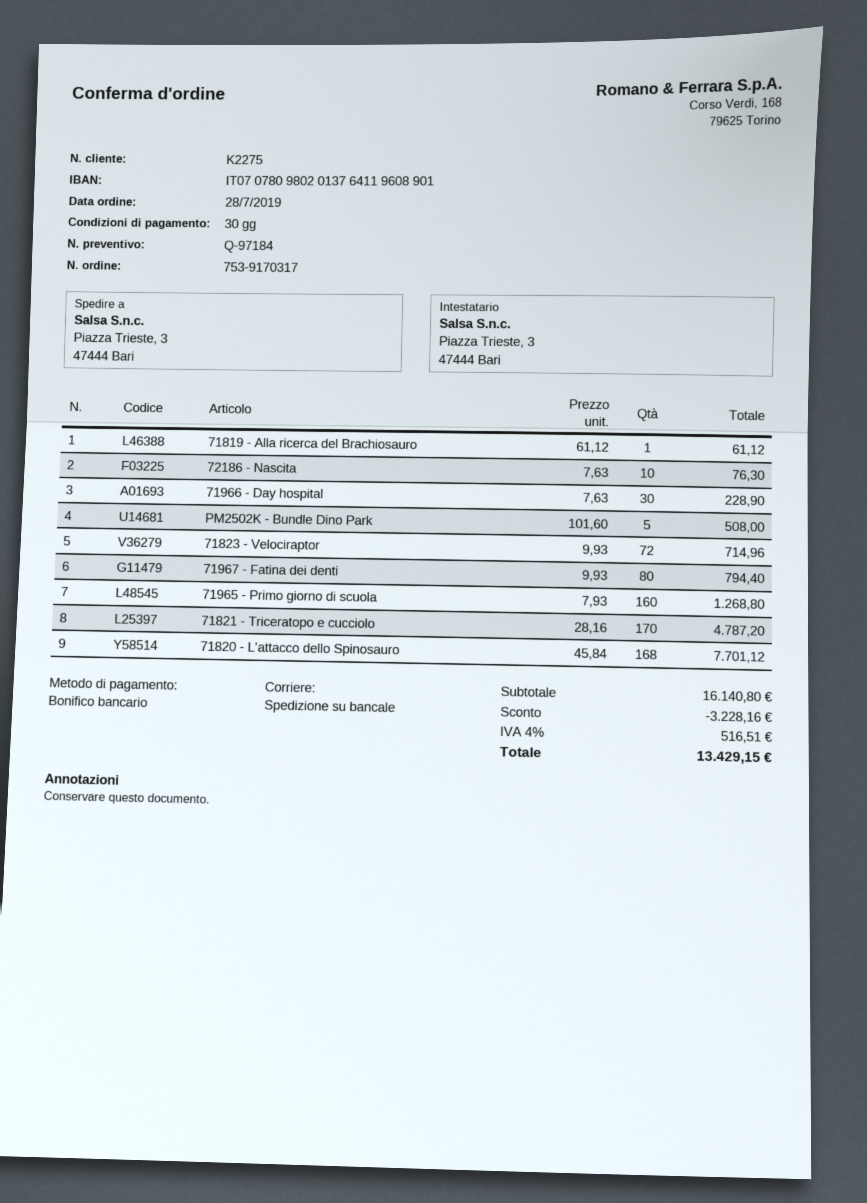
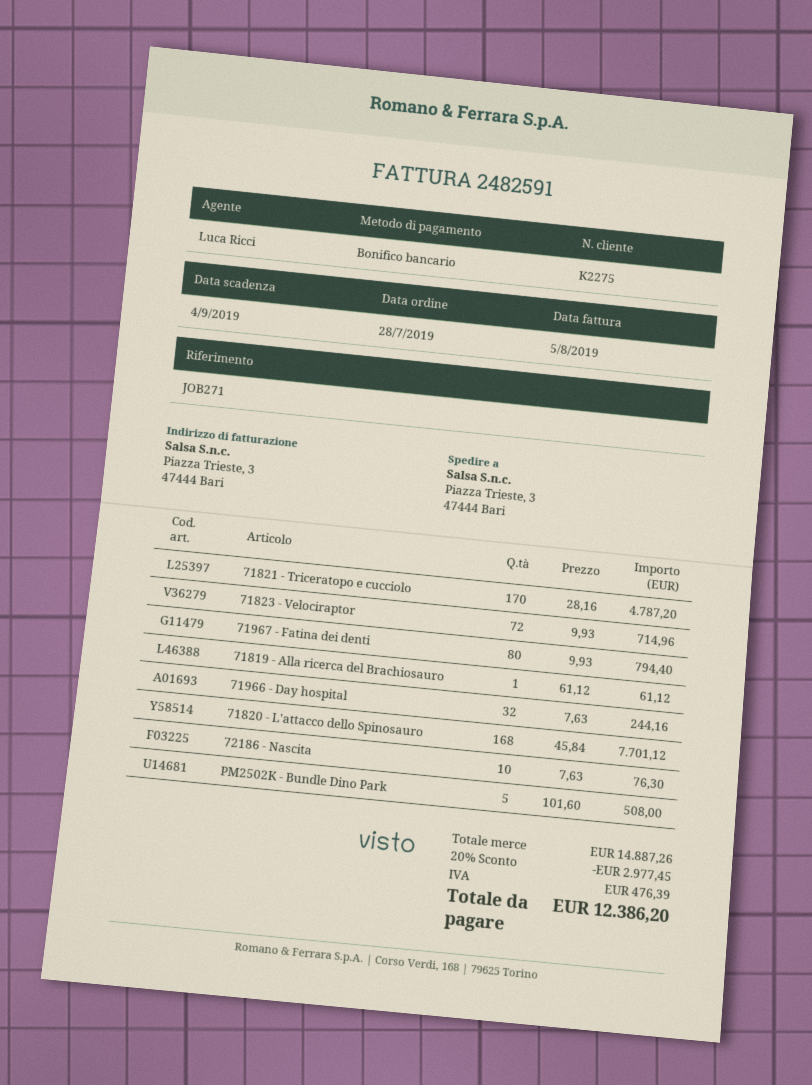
71966 - Day hospital: 30 x 7.63 = 228.90 -> 32 x 7.63 = 244.16
71965 - Primo giorno di scuola: 160 x 7.93 = 1268.80 -> none
subtotal: 16140.80 -> 14887.26
discount: 3228.16 -> 2977.45
tax: 516.51 -> 476.39
total: 13429.15 -> 12386.20

